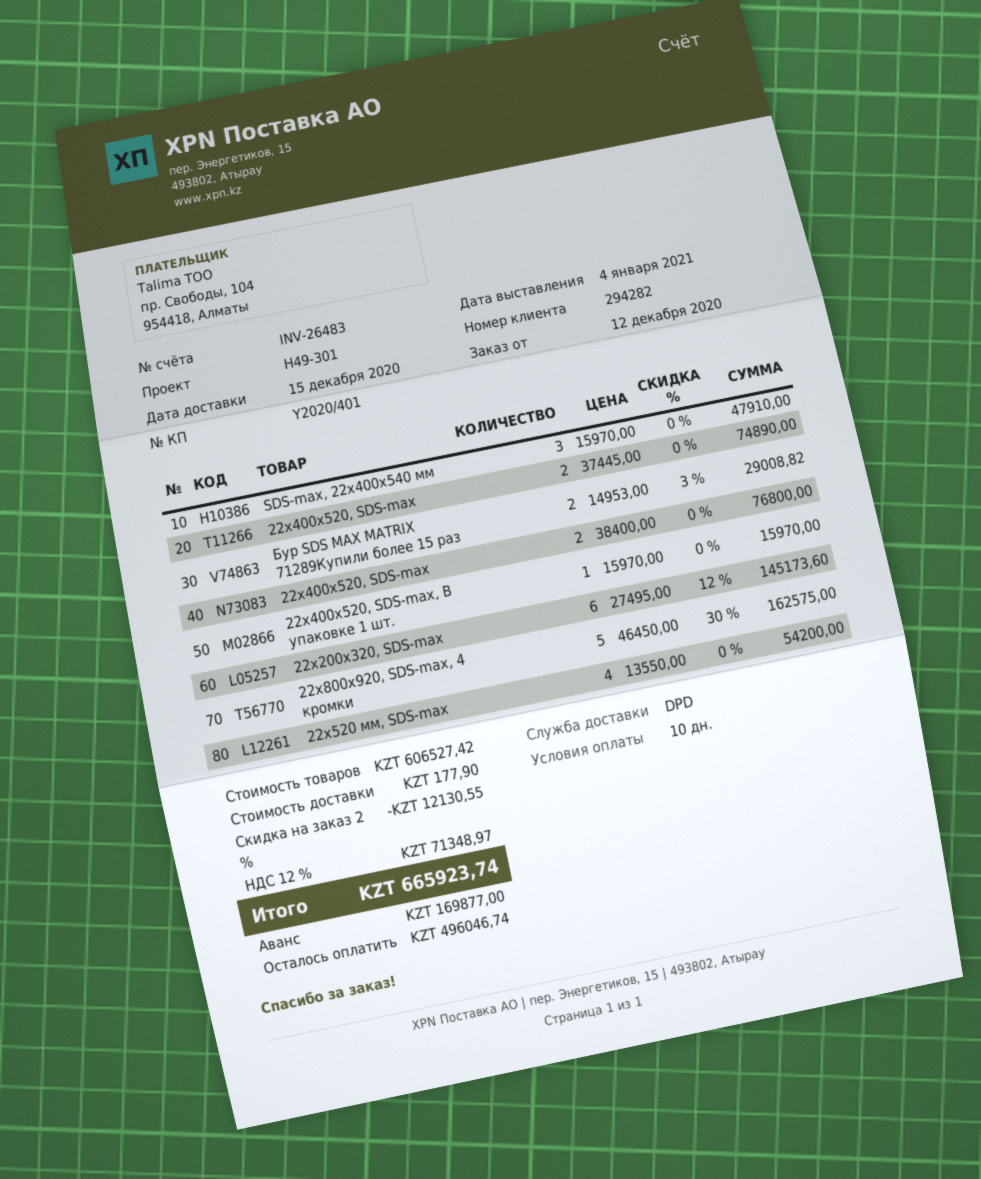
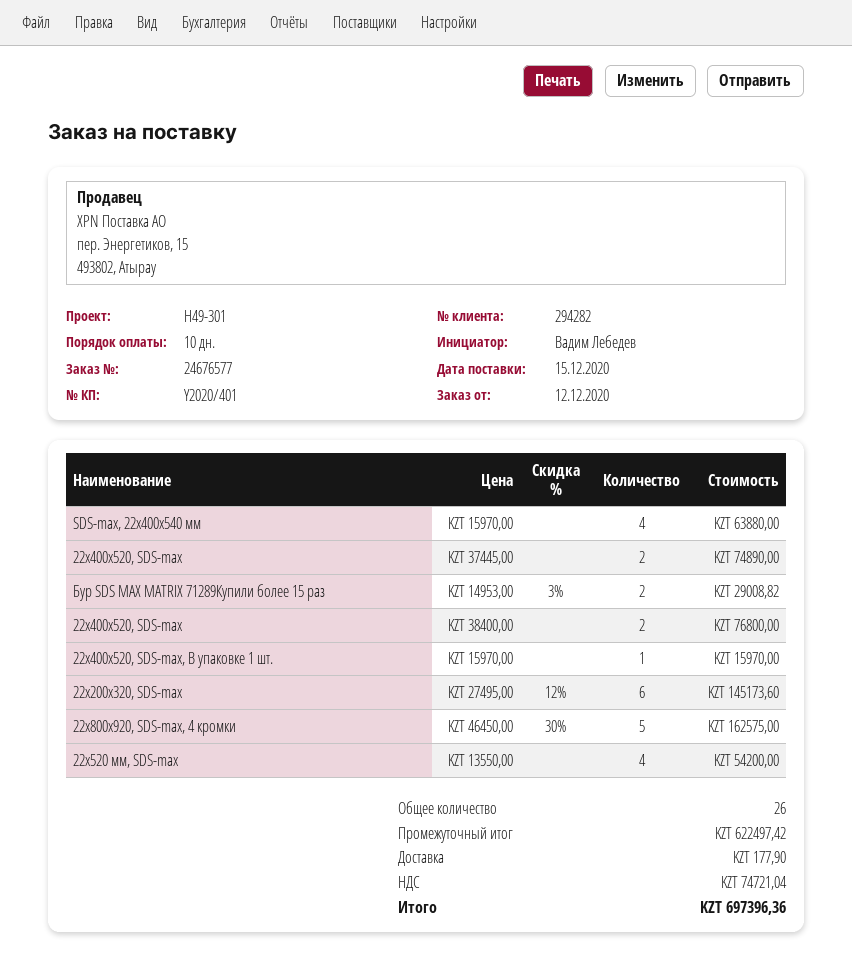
SDS-max, 22x400x540 мм: 3 x 15970.00 = 47910.00 -> 4 x 15970.00 = 63880.00
subtotal: 606527.42 -> 622497.42
discount: 2% = 12130.55 -> none
tax: 71348.97 -> 74721.04
total: 665923.74 -> 697396.36

